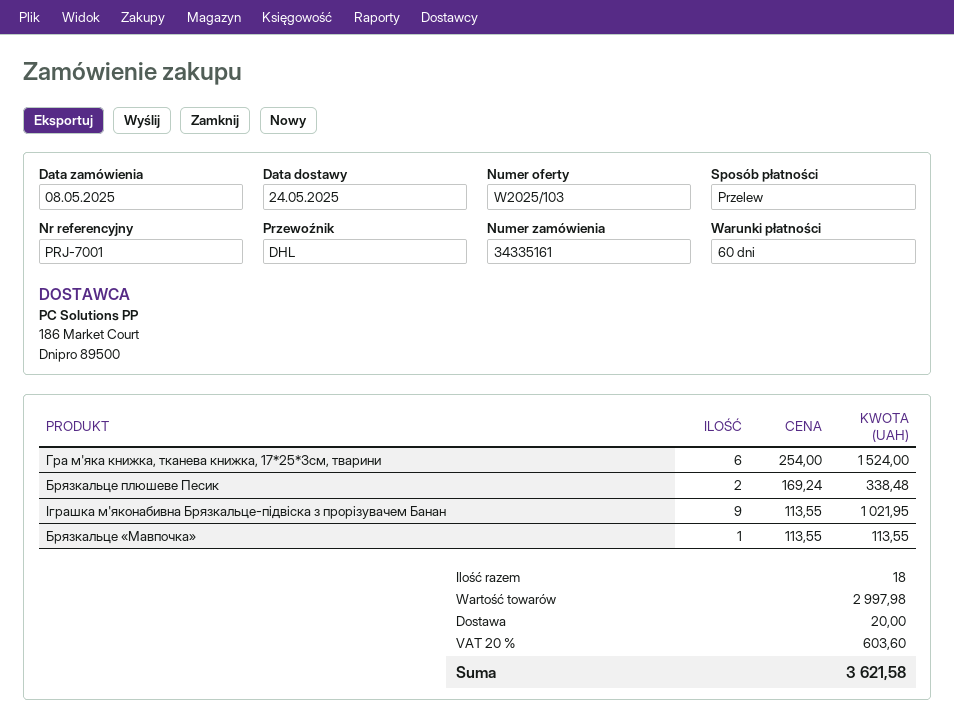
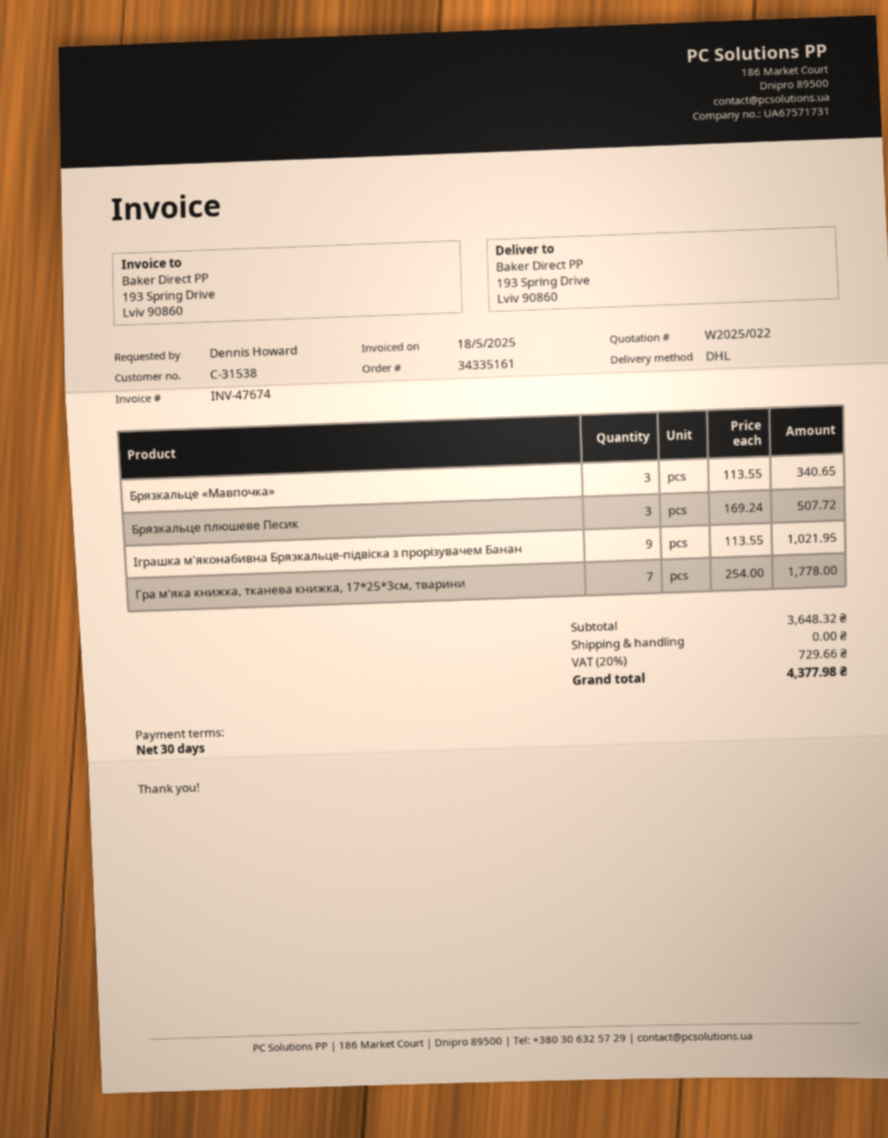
quote number: W2025/103 -> W2025/022
payment terms: 60 days -> 30 days
Гра м'яка книжка, тканева книжка, 17*25*3см, тварини: 6 x 254.00 = 1524.00 -> 7 x 254.00 = 1778.00
Брязкальце плюшеве Песик: 2 x 169.24 = 338.48 -> 3 x 169.24 = 507.72
Брязкальце «Мавпочка»: 1 x 113.55 = 113.55 -> 3 x 113.55 = 340.65
subtotal: 2997.98 -> 3648.32
shipping: 20.00 -> 0.00
tax: 20% = 603.60 -> 20% = 729.66
total: 3621.58 -> 4377.98

